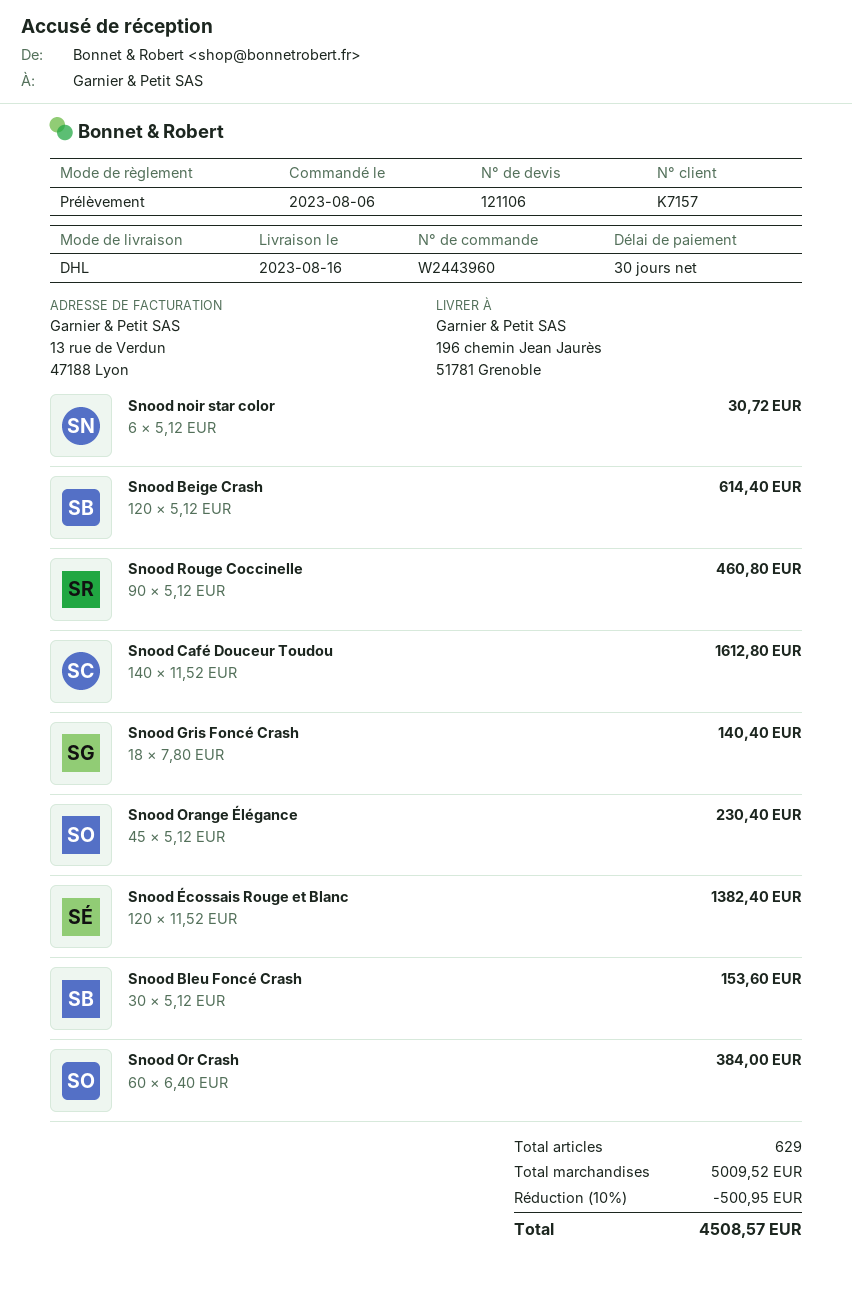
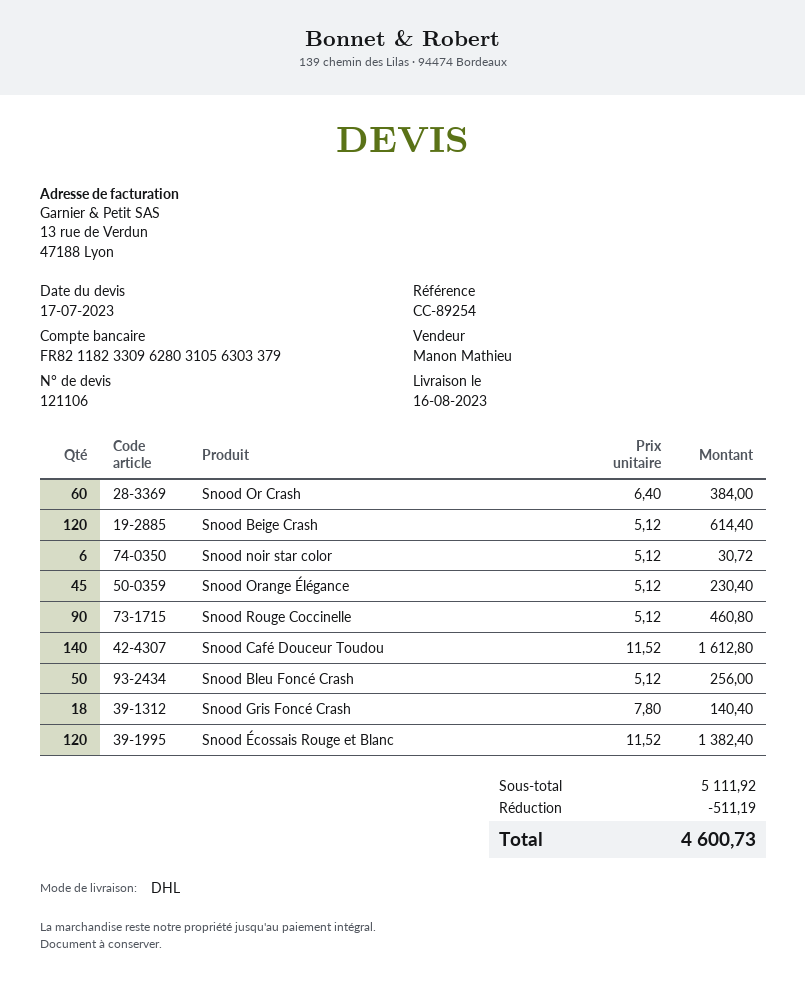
Snood Bleu Foncé Crash: 30 x 5.12 = 153.60 -> 50 x 5.12 = 256.00
subtotal: 5009.52 -> 5111.92
discount: 500.95 -> 511.19
total: 4508.57 -> 4600.73

